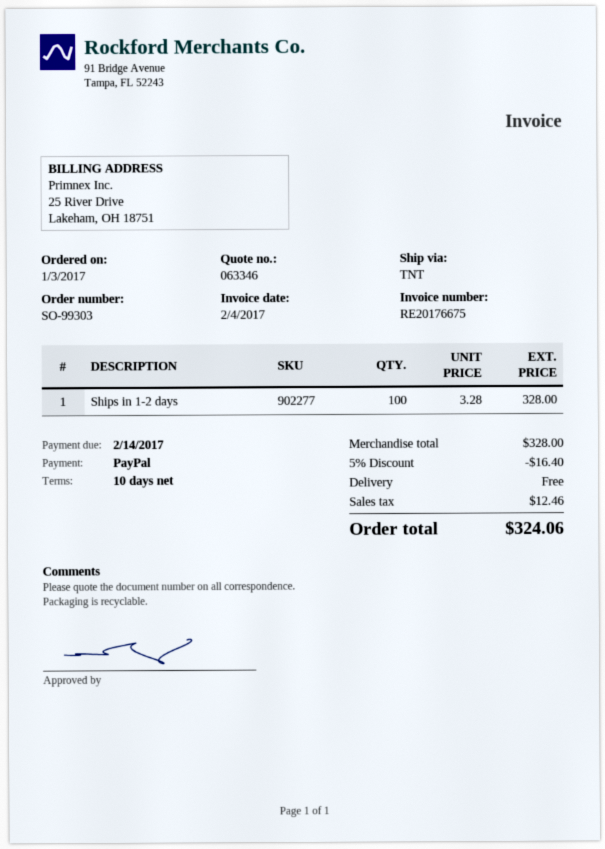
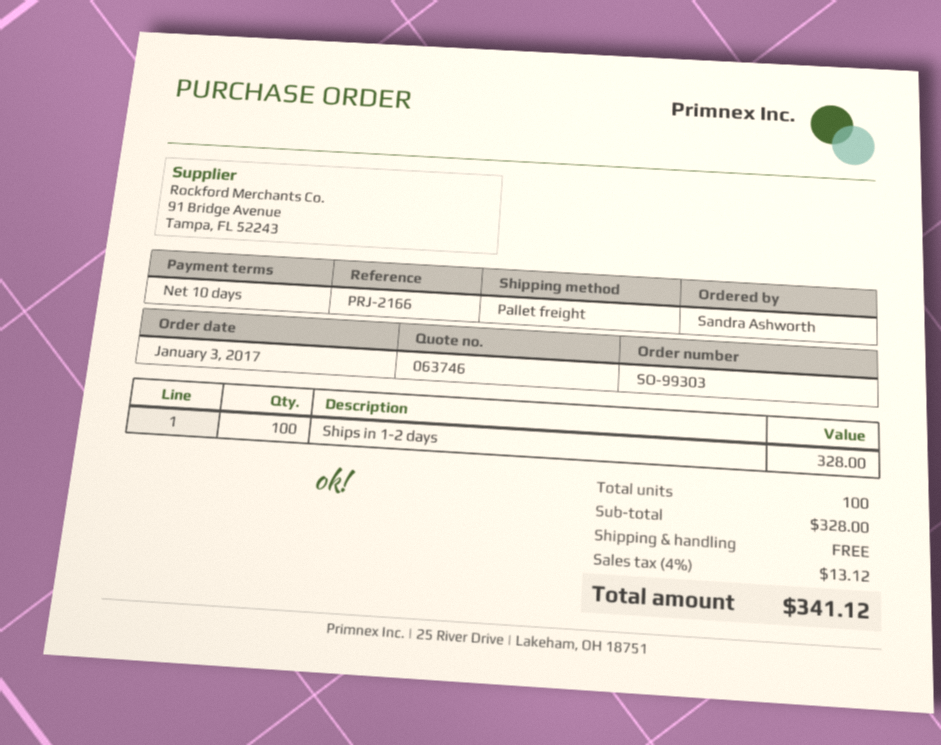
quote number: 063346 -> 063746
shipping method: TNT -> pallet freight
discount: 5% = 16.40 -> none
tax: 12.46 -> 13.12
total: 324.06 -> 341.12

